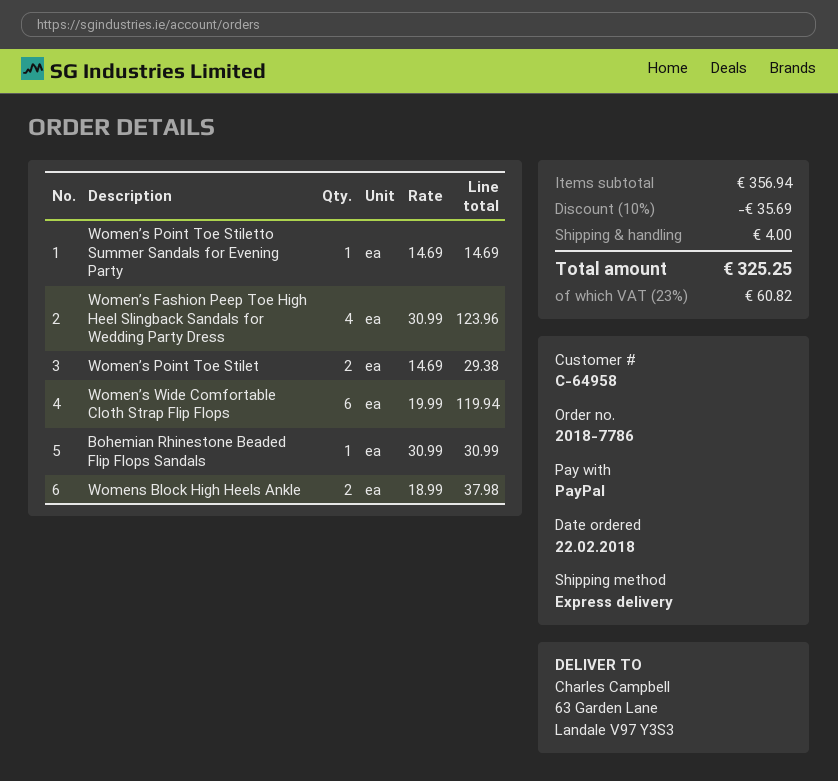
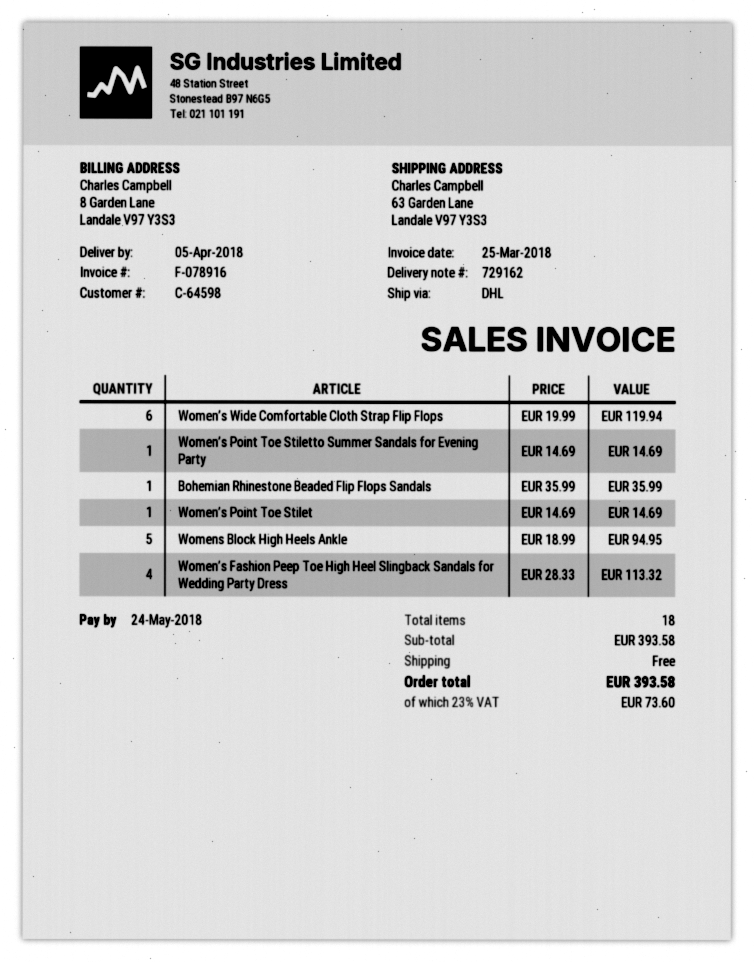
customer number: C-64958 -> C-64598
shipping method: express -> DHL
Women’s Fashion Peep Toe High Heel Slingback Sandals for Wedding Party Dress: 4 x 30.99 = 123.96 -> 4 x 28.33 = 113.32
Women’s Point Toe Stilet: 2 x 14.69 = 29.38 -> 1 x 14.69 = 14.69
Bohemian Rhinestone Beaded Flip Flops Sandals: 1 x 30.99 = 30.99 -> 1 x 35.99 = 35.99
Womens Block High Heels Ankle: 2 x 18.99 = 37.98 -> 5 x 18.99 = 94.95
subtotal: 356.94 -> 393.58
discount: 10% = 35.69 -> none
shipping: 4.00 -> 0.00
tax: 23% = 60.82 -> 23% = 73.60
total: 325.25 -> 393.58

